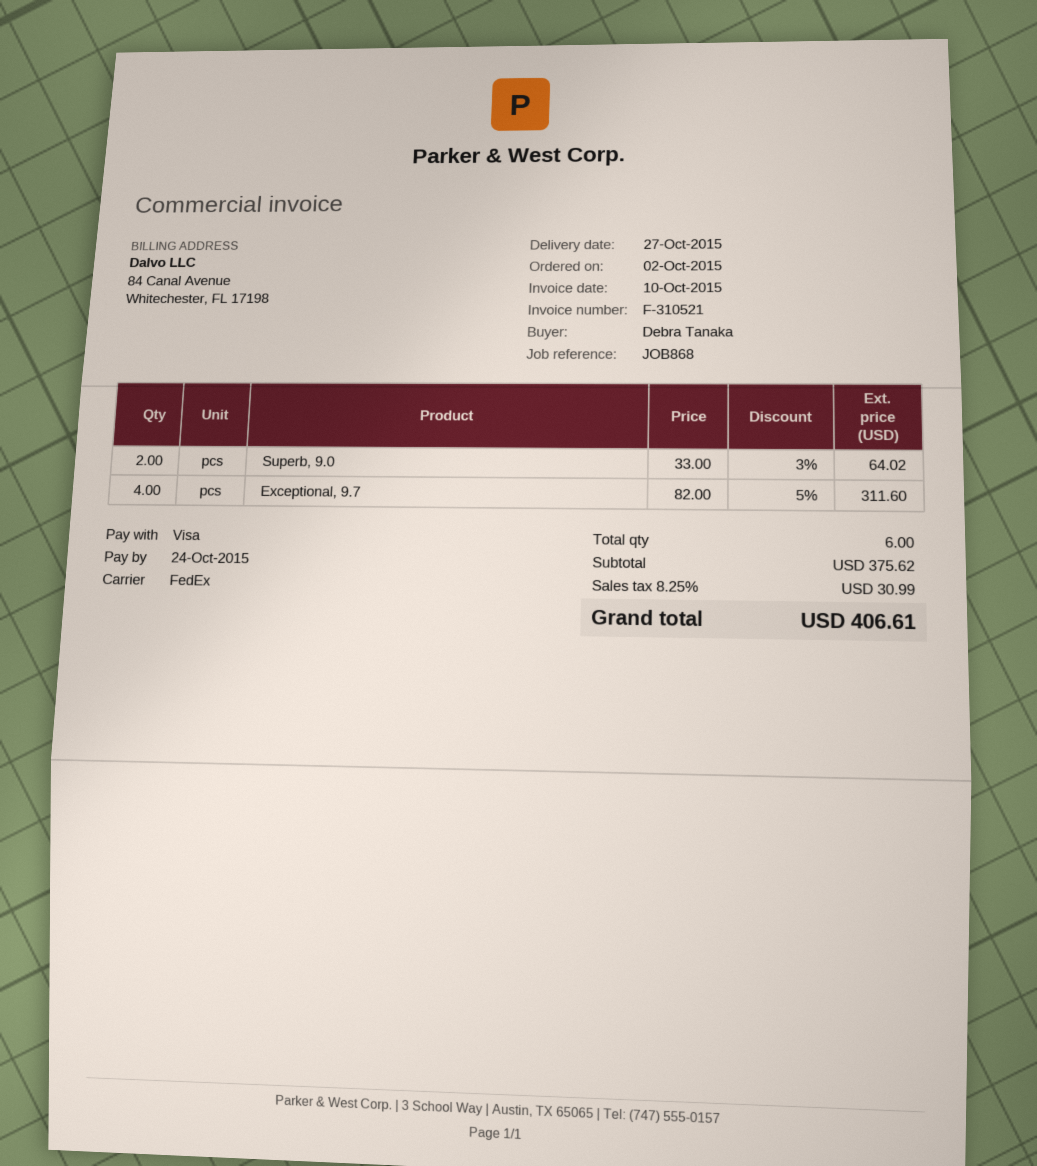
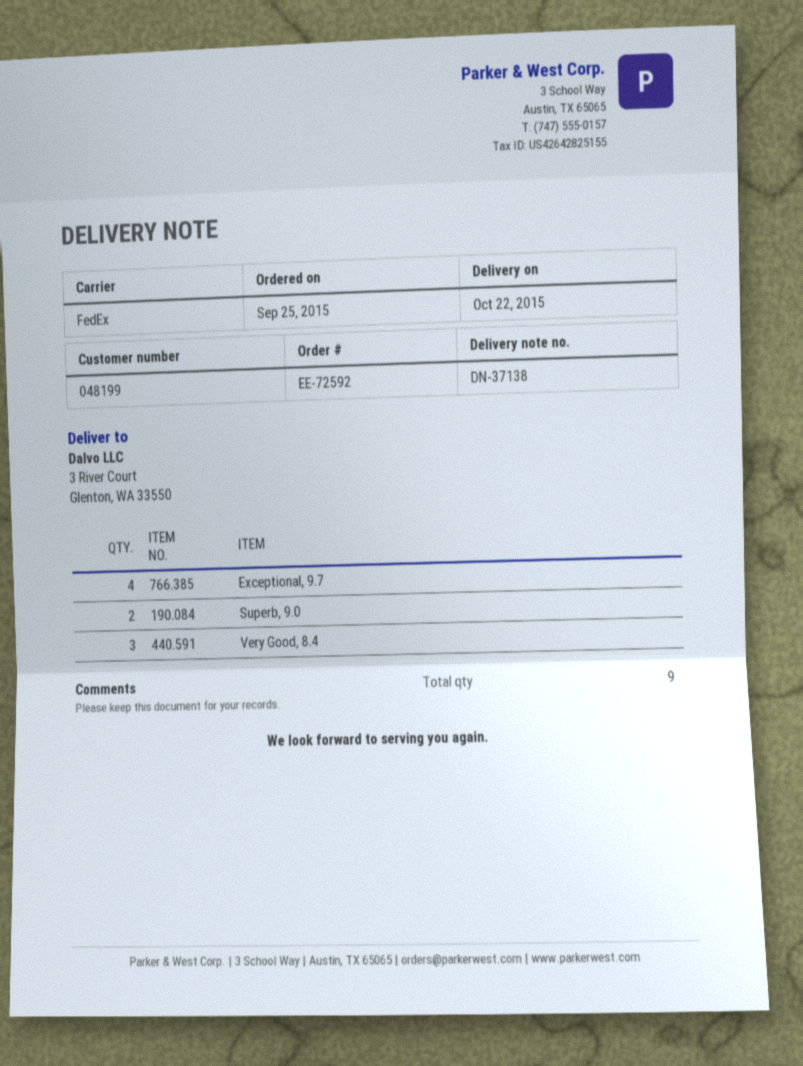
order date: 2015-10-02 -> 2015-09-25
delivery date: 2015-10-27 -> 2015-10-22
Very Good, 8.4: none -> 3
total quantity: 6 -> 9

